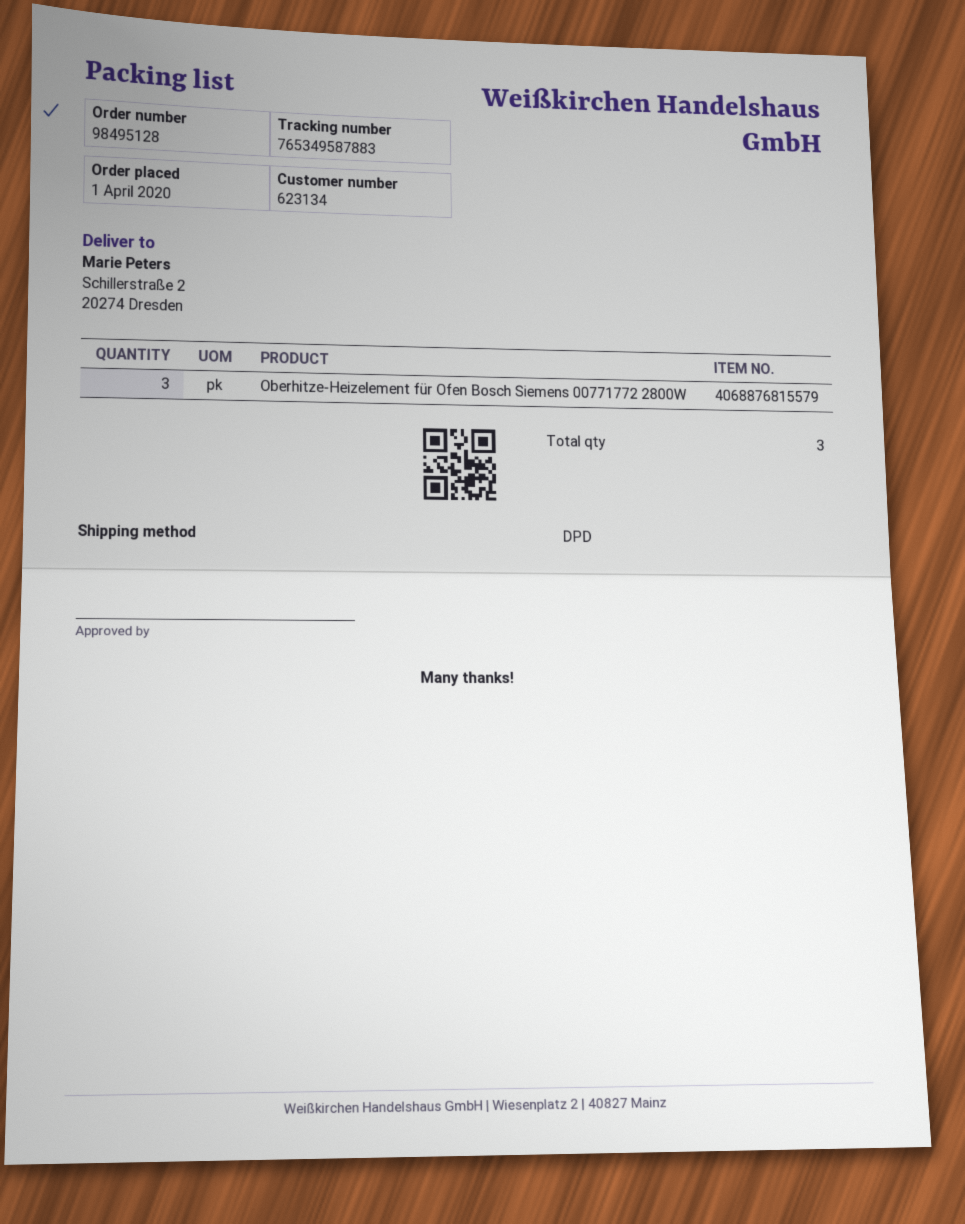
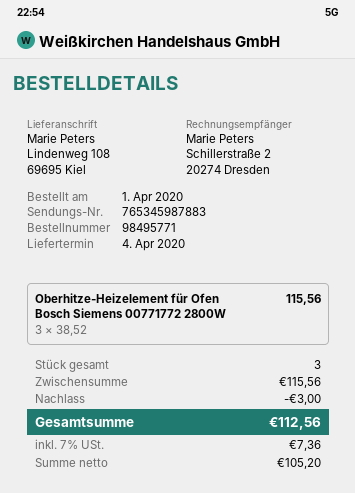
order number: 98495128 -> 98495771
tracking number: 765349587883 -> 765345987883
ship to: Schillerstraße 2, 20274 Dresden -> Lindenweg 108, 69695 Kiel

